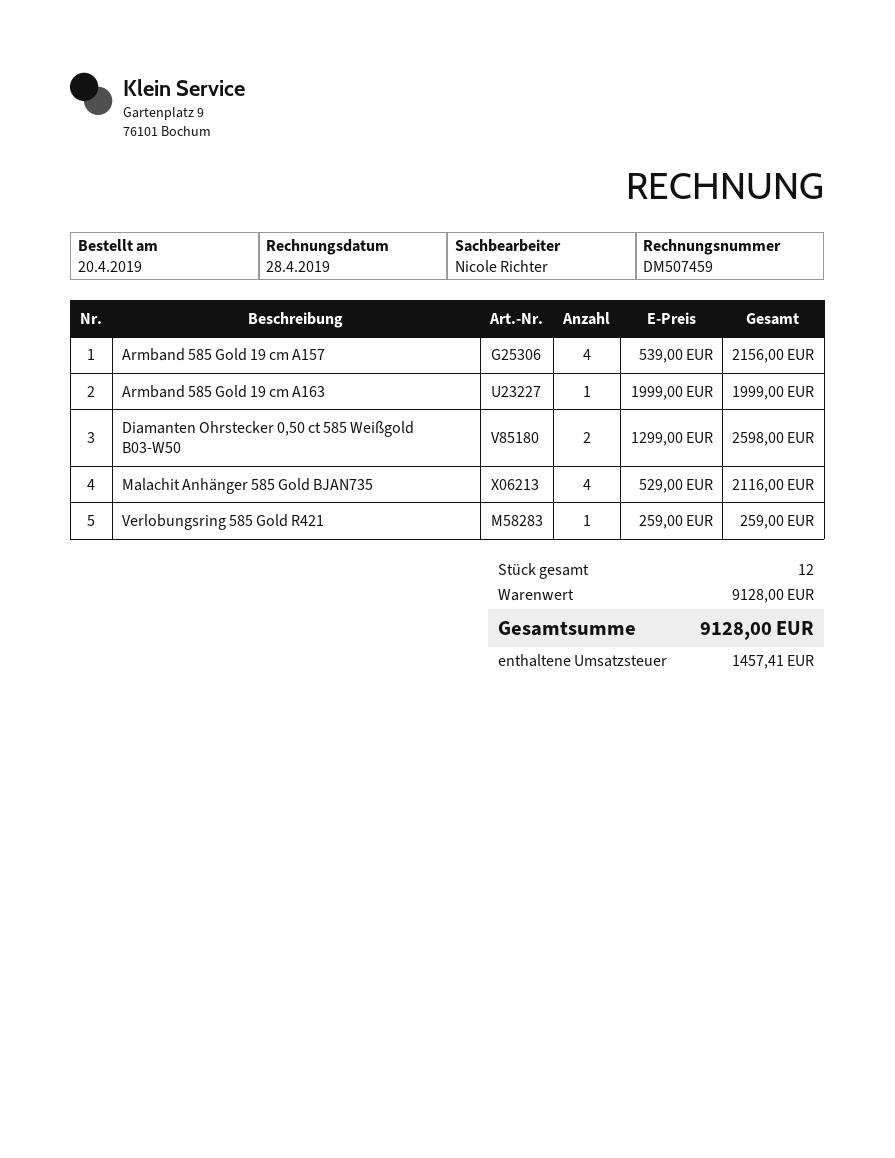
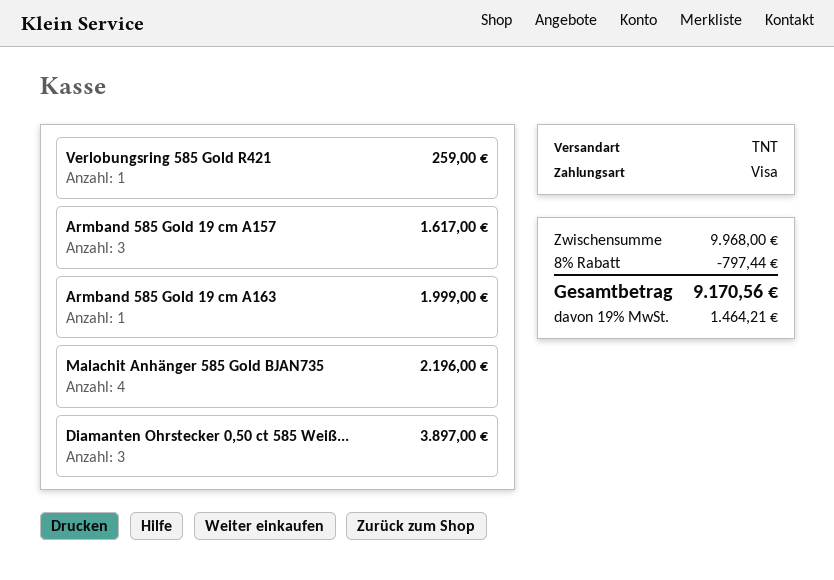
Armband 585 Gold 19 cm A157: 4 for 2156.00 -> 3 for 1617.00
Diamanten Ohrstecker 0,50 ct 585 Weißgold B03-W50: 2 for 2598.00 -> 3 for 3897.00
Malachit Anhänger 585 Gold BJAN735: 4 for 2116.00 -> 4 for 2196.00
subtotal: 9128.00 -> 9968.00
discount: none -> 8% = 797.44
tax: 1457.41 -> 1464.21
total: 9128.00 -> 9170.56

